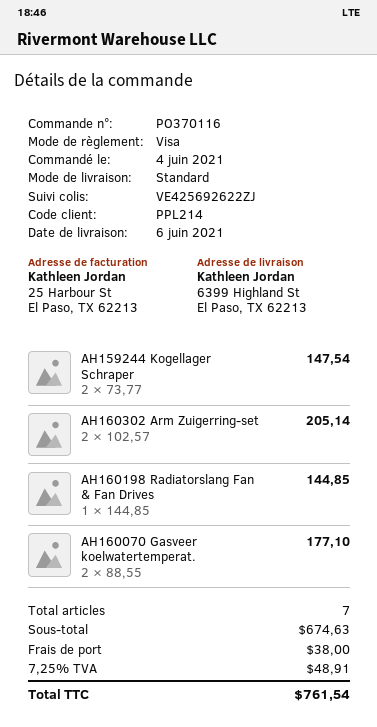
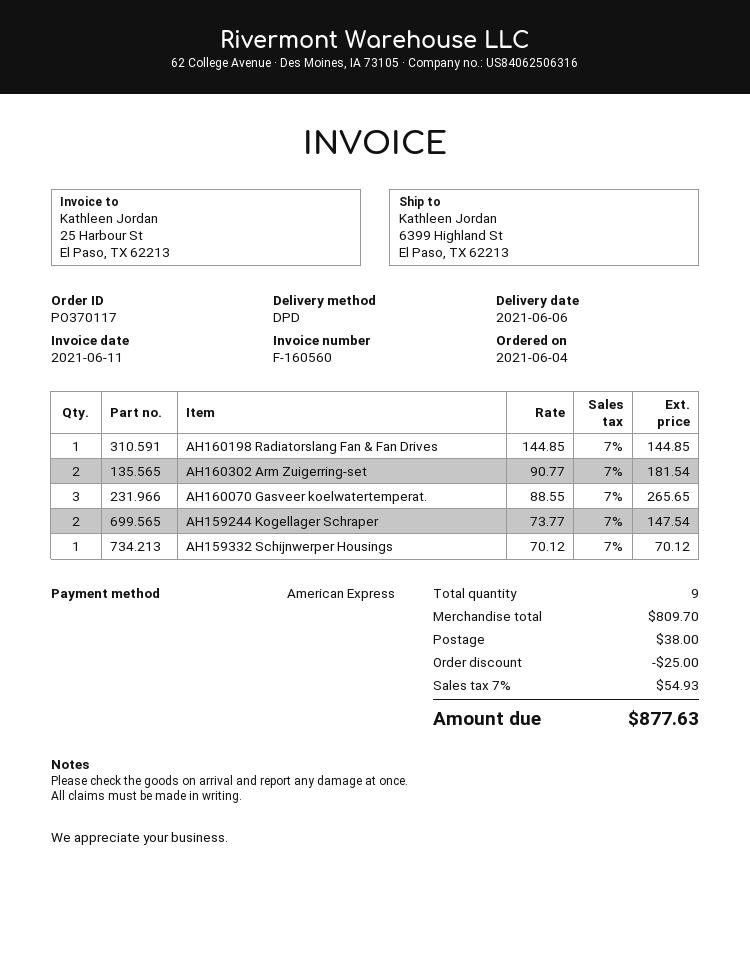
order number: PO370116 -> PO370117
payment method: Visa -> American Express
shipping method: standard -> DPD
AH160302 Arm Zuigerring-set: 2 x 102.57 = 205.14 -> 2 x 90.77 = 181.54
AH160070 Gasveer koelwatertemperat.: 2 x 88.55 = 177.10 -> 3 x 88.55 = 265.65
AH159332 Schijnwerper Housings: none -> 1 x 70.12 = 70.12
total quantity: 7 -> 9
subtotal: 674.63 -> 809.70
discount: none -> 25.00
tax: 7.25% = 48.91 -> 7% = 54.93
total: 761.54 -> 877.63

